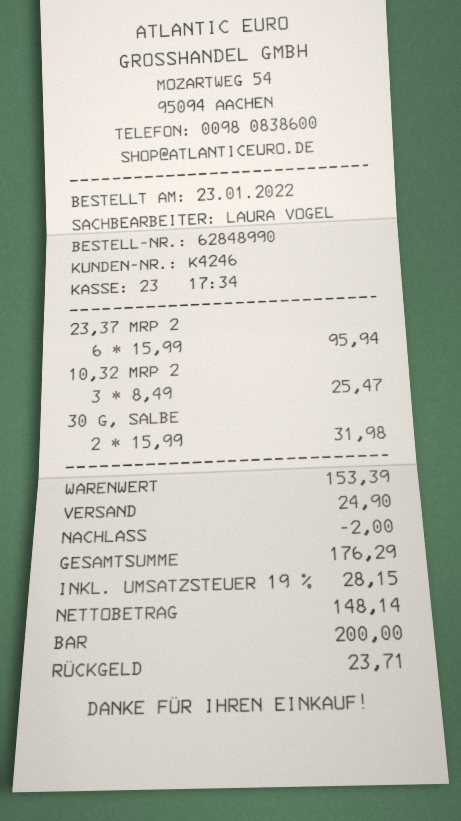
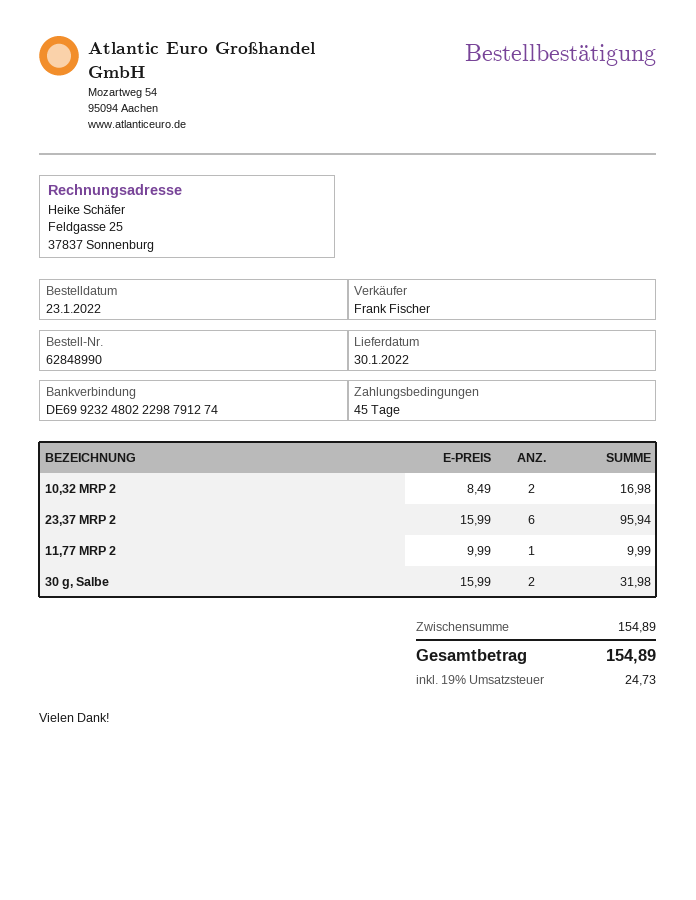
sales rep: LAURA VOGEL -> Frank Fischer
10,32 MRP 2: 3 x 8.49 = 25.47 -> 2 x 8.49 = 16.98
11,77 MRP 2: none -> 1 x 9.99 = 9.99
subtotal: 153.39 -> 154.89
discount: 2.00 -> none
shipping: 24.90 -> none
tax: 19% = 28.15 -> 19% = 24.73
total: 176.29 -> 154.89

